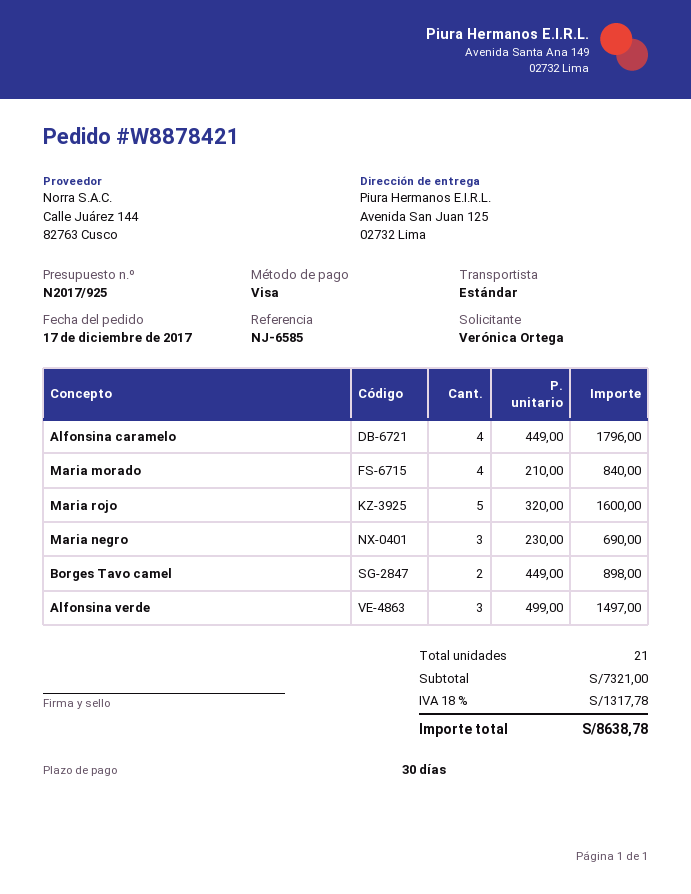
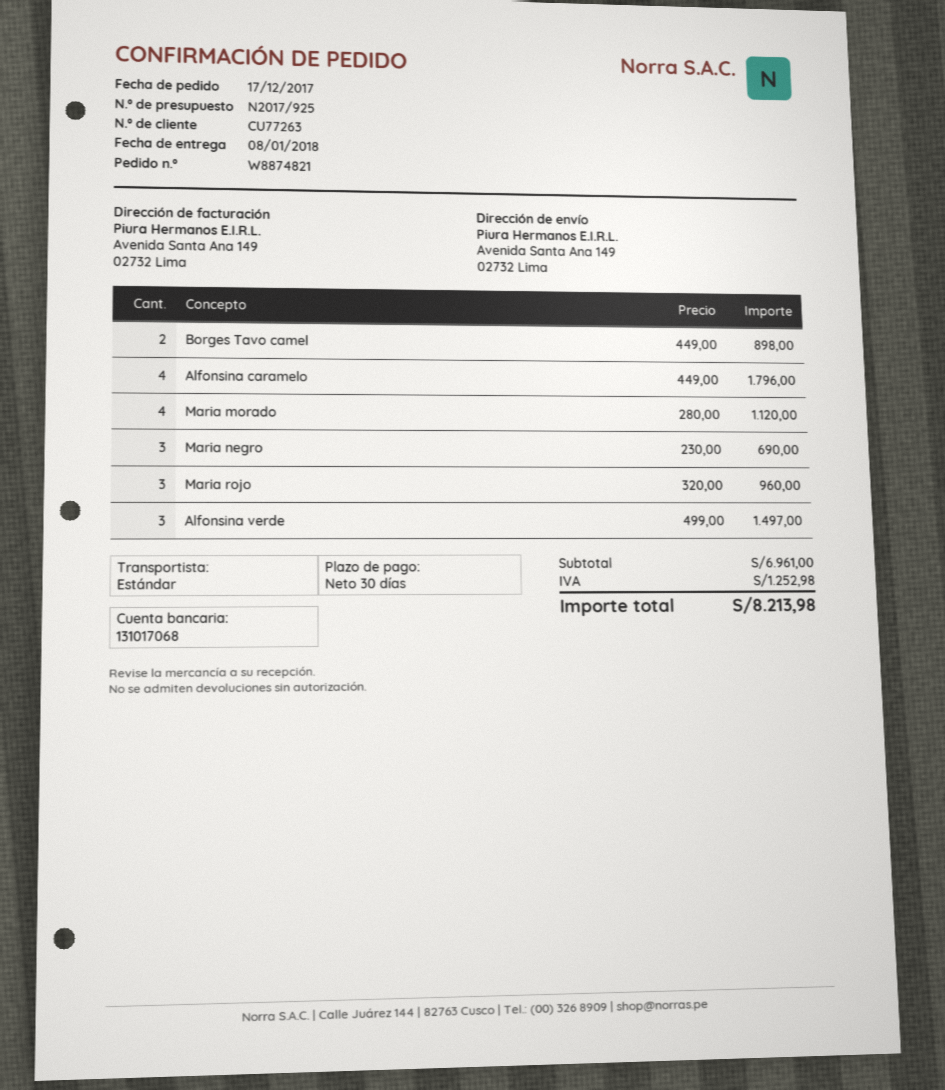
order number: W8878421 -> W8874821
ship to: Avenida San Juan 125, 02732 Lima -> Avenida Santa Ana 149, 02732 Lima
Maria morado: 4 x 210.00 = 840.00 -> 4 x 280.00 = 1120.00
Maria rojo: 5 x 320.00 = 1600.00 -> 3 x 320.00 = 960.00
subtotal: 7321.00 -> 6961.00
tax: 1317.78 -> 1252.98
total: 8638.78 -> 8213.98

